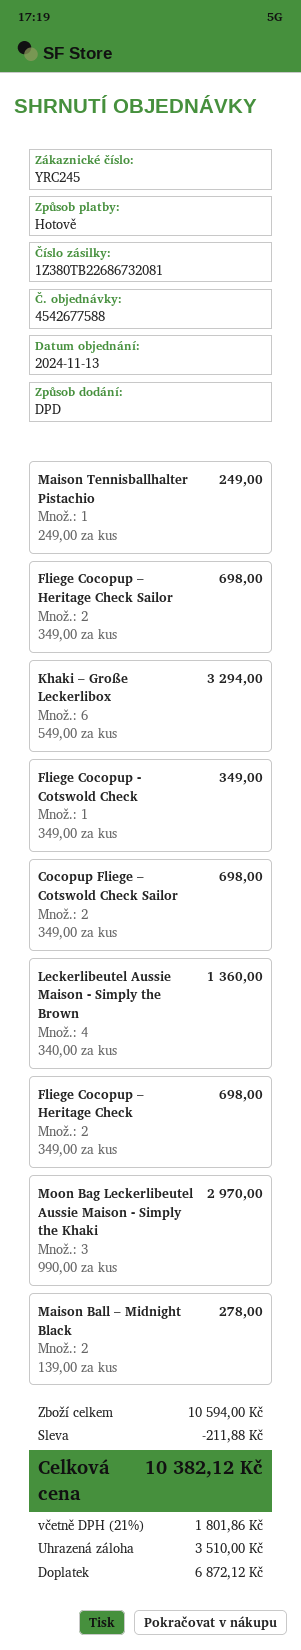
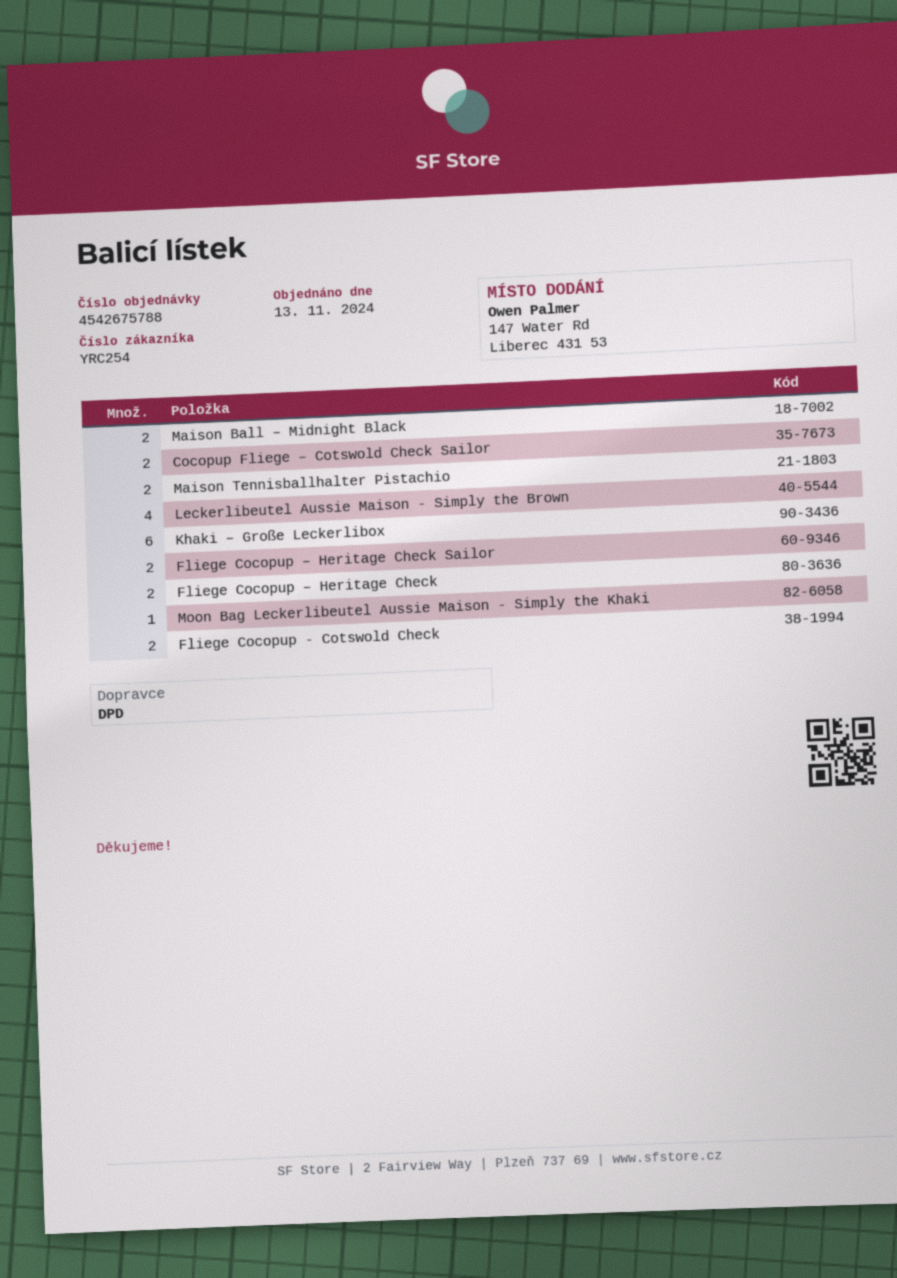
order number: 4542677588 -> 4542675788
customer number: YRC245 -> YRC254
Maison Tennisballhalter Pistachio: 1 -> 2
Fliege Cocopup - Cotswold Check: 1 -> 2
Moon Bag Leckerlibeutel Aussie Maison - Simply the Khaki: 3 -> 1

